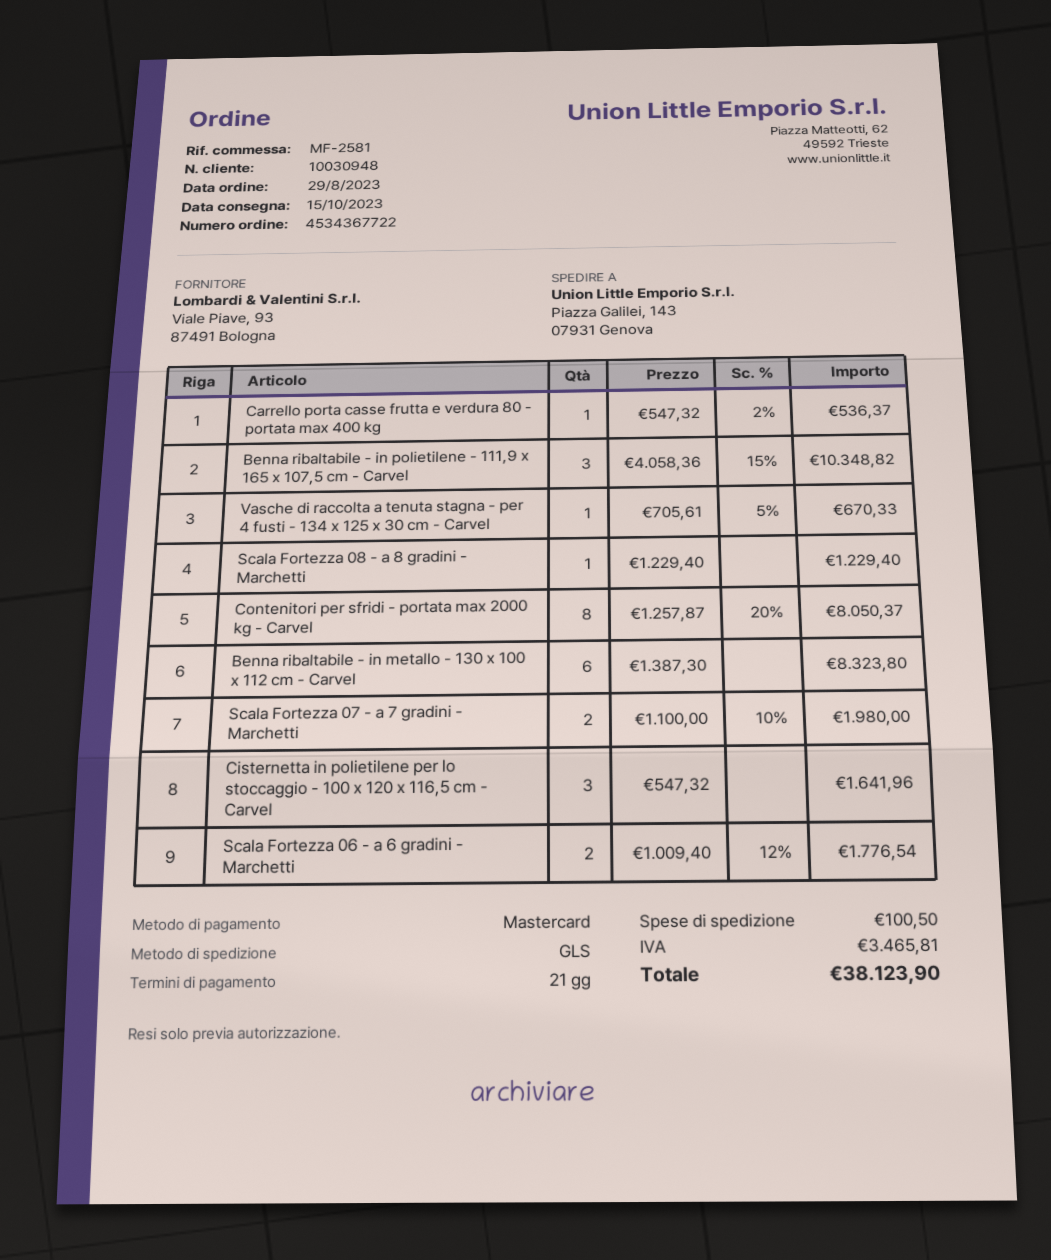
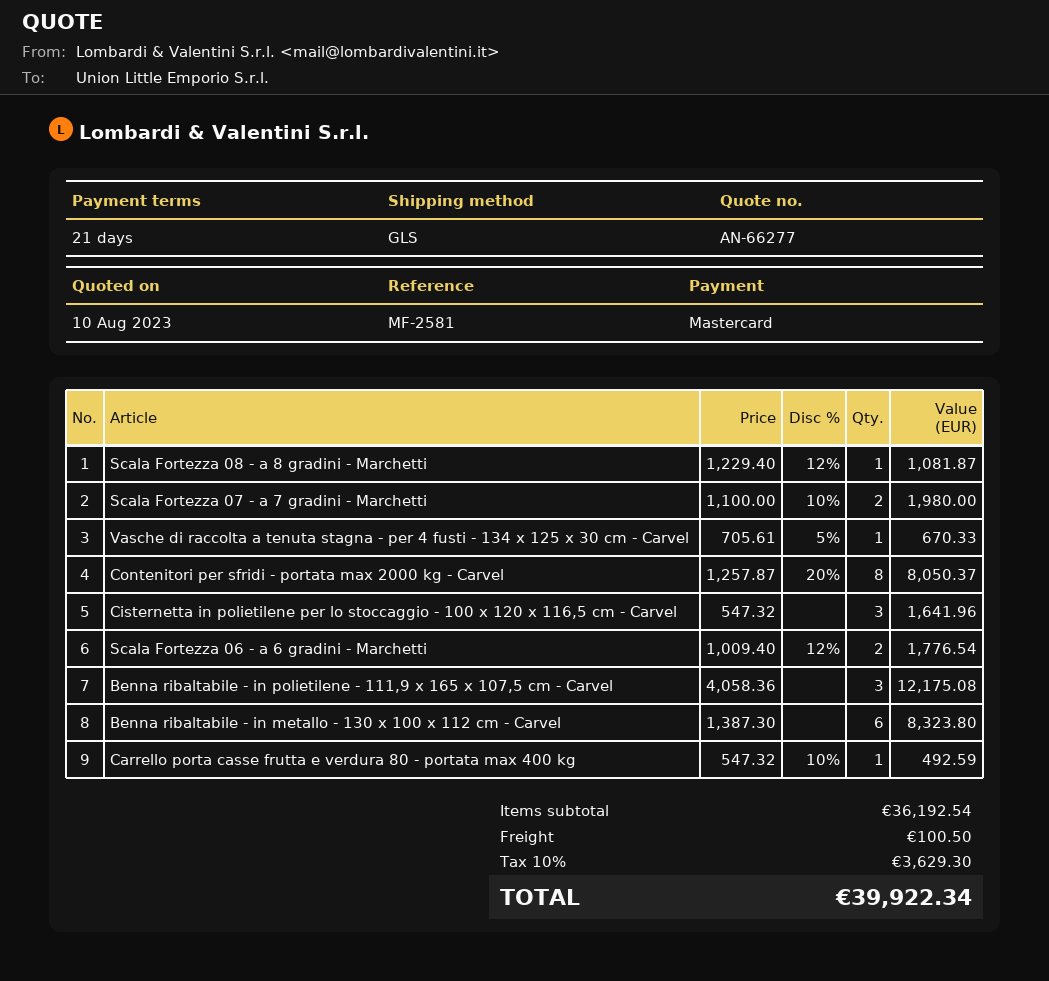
Carrello porta casse frutta e verdura 80 - portata max 400 kg: 1 x 547.32 - 2% = 536.37 -> 1 x 547.32 - 10% = 492.59
Benna ribaltabile - in polietilene - 111,9 x 165 x 107,5 cm - Carvel: 3 x 4058.36 - 15% = 10348.82 -> 3 x 4058.36 = 12175.08
Scala Fortezza 08 - a 8 gradini - Marchetti: 1 x 1229.40 = 1229.40 -> 1 x 1229.40 - 12% = 1081.87
tax: 3465.81 -> 3629.30
total: 38123.90 -> 39922.34

